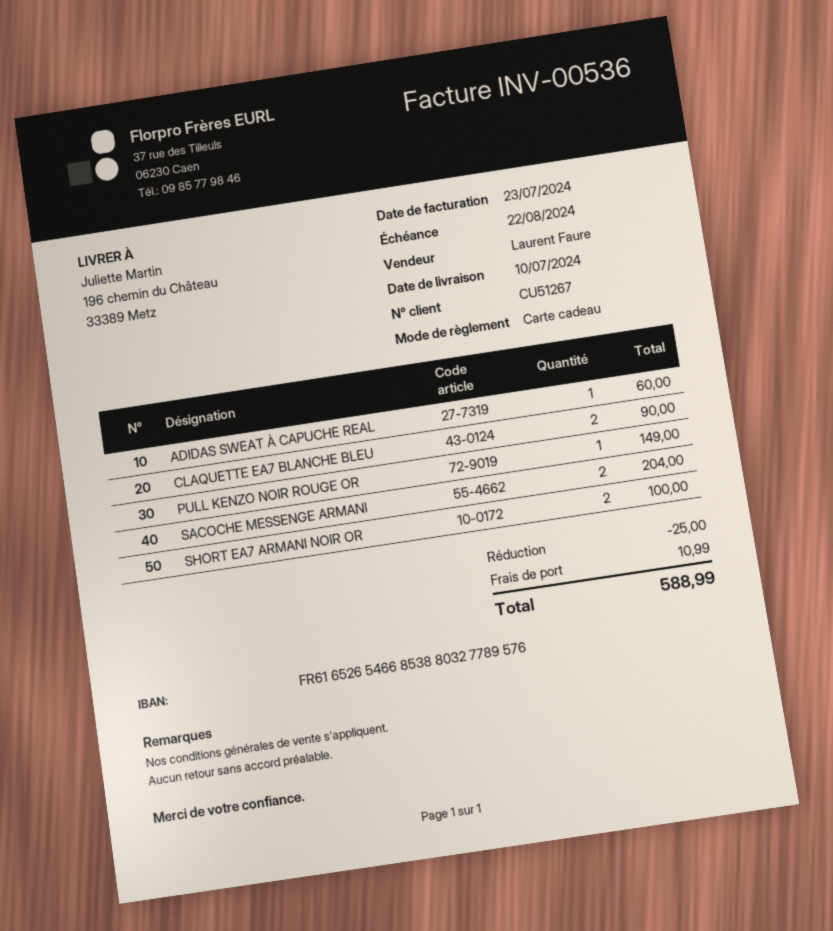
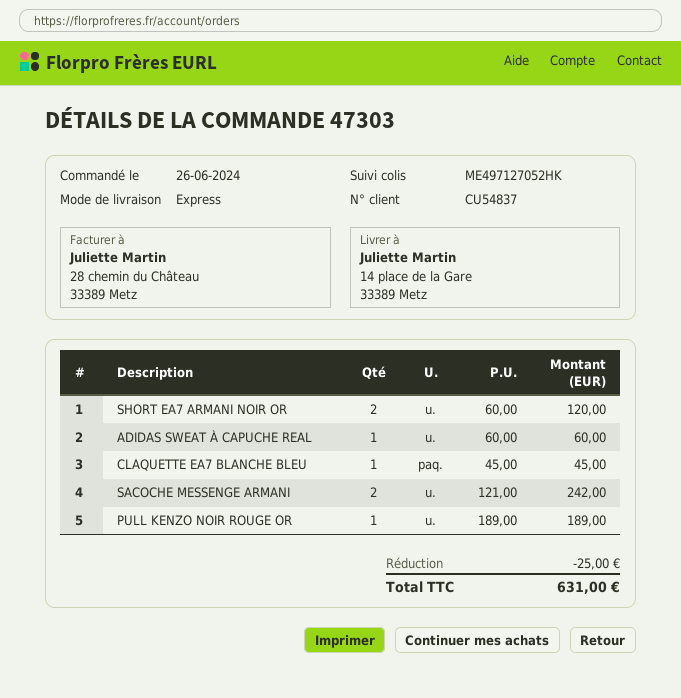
customer number: CU51267 -> CU54837
ship to: 196 chemin du Château, 33389 Metz -> 14 place de la Gare, 33389 Metz
CLAQUETTE EA7 BLANCHE BLEU: 2 for 90.00 -> 1 for 45.00
PULL KENZO NOIR ROUGE OR: 1 for 149.00 -> 1 for 189.00
SACOCHE MESSENGE ARMANI: 2 for 204.00 -> 2 for 242.00
SHORT EA7 ARMANI NOIR OR: 2 for 100.00 -> 2 for 120.00
shipping: 10.99 -> none
total: 588.99 -> 631.00

